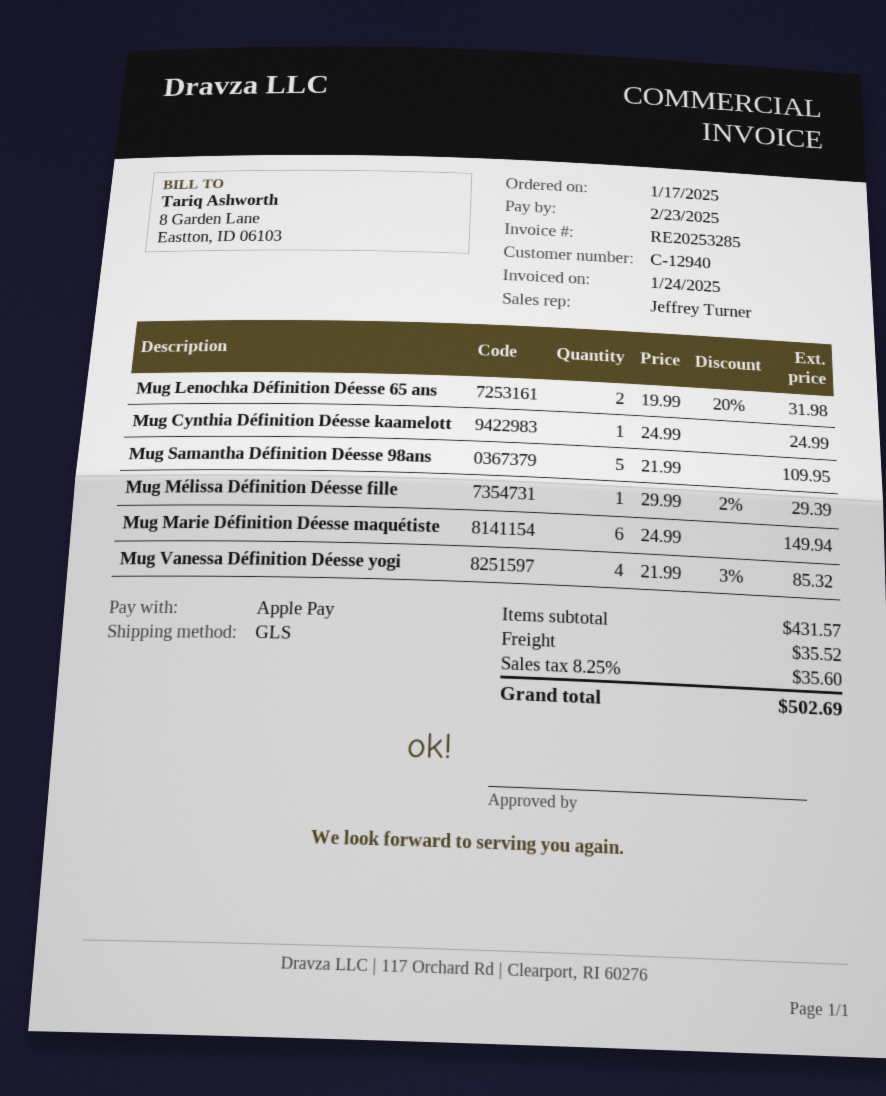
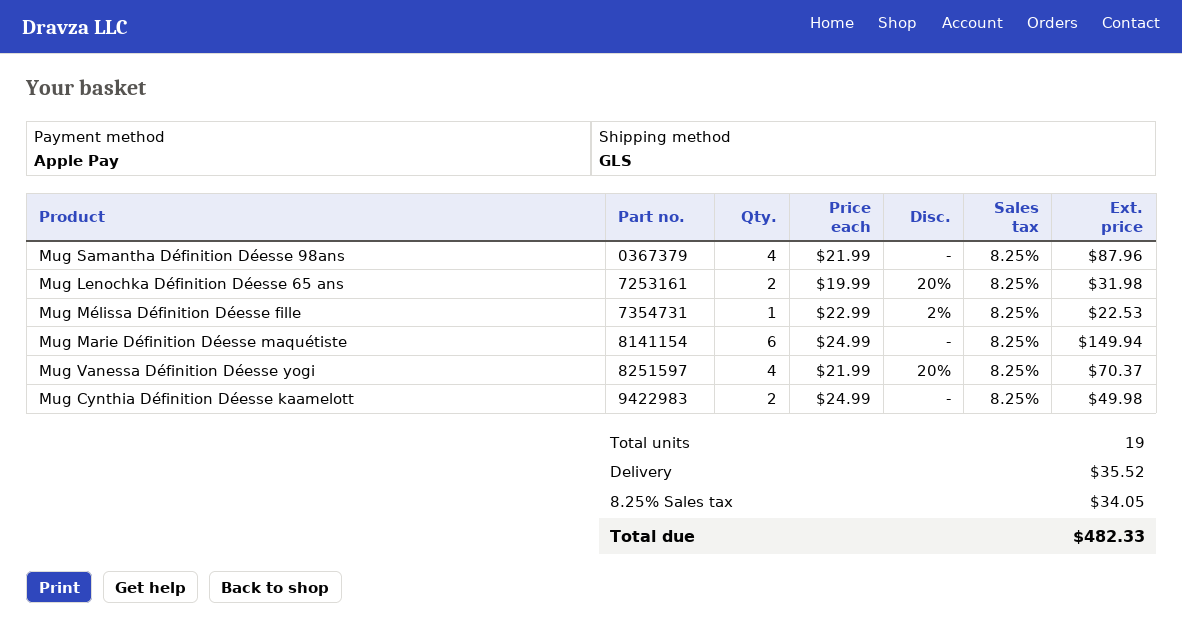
Mug Cynthia Définition Déesse kaamelott: 1 x 24.99 = 24.99 -> 2 x 24.99 = 49.98
Mug Samantha Définition Déesse 98ans: 5 x 21.99 = 109.95 -> 4 x 21.99 = 87.96
Mug Mélissa Définition Déesse fille: 1 x 29.99 - 2% = 29.39 -> 1 x 22.99 - 2% = 22.53
Mug Vanessa Définition Déesse yogi: 4 x 21.99 - 3% = 85.32 -> 4 x 21.99 - 20% = 70.37
tax: 8.25% = 35.60 -> 8.25% = 34.05
total: 502.69 -> 482.33

